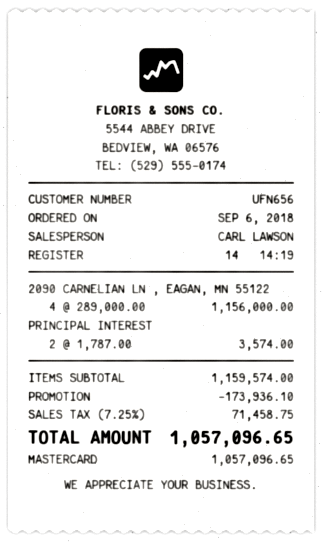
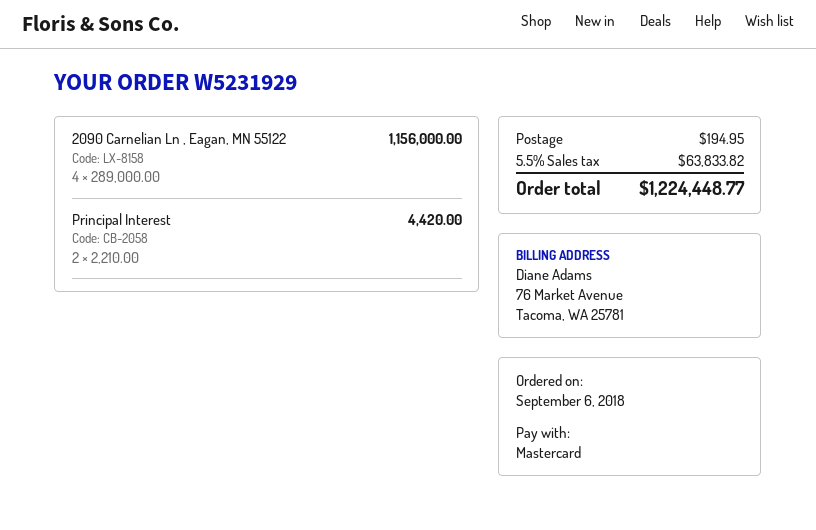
PRINCIPAL INTEREST: 2 x 1787.00 = 3574.00 -> 2 x 2210.00 = 4420.00
discount: 173936.10 -> none
shipping: none -> 194.95
tax: 7.25% = 71458.75 -> 5.5% = 63833.82
total: 1057096.65 -> 1224448.77

